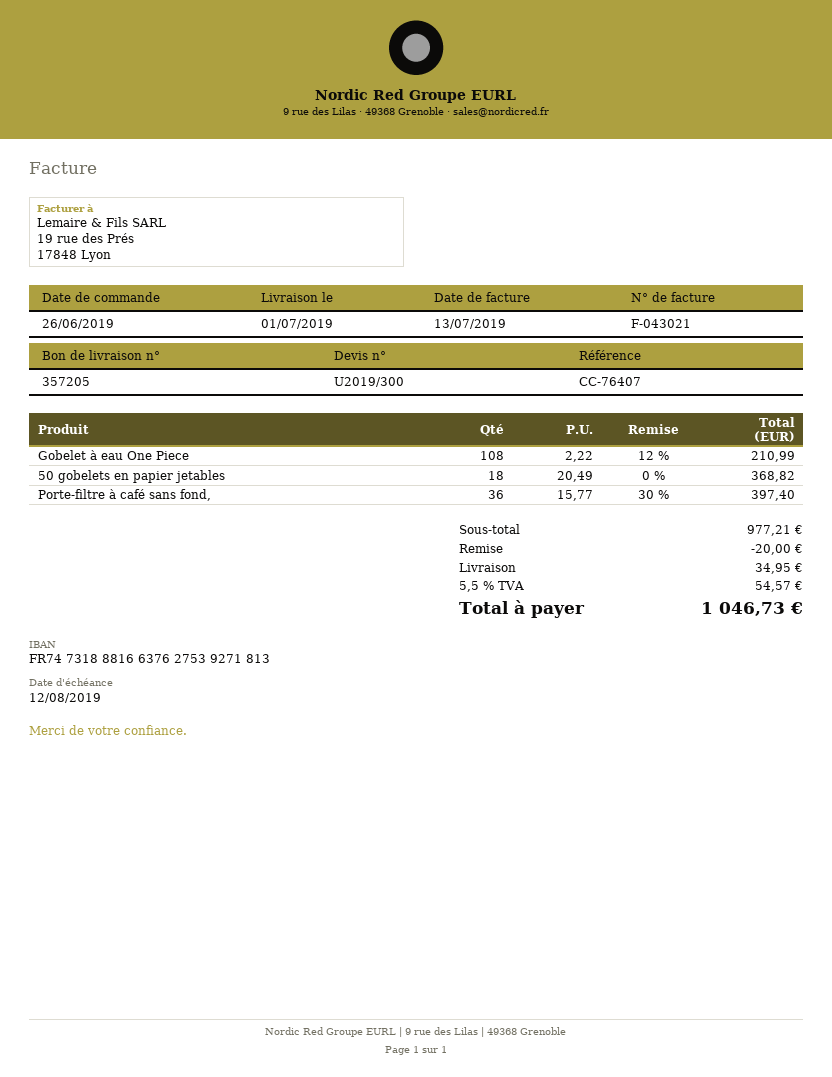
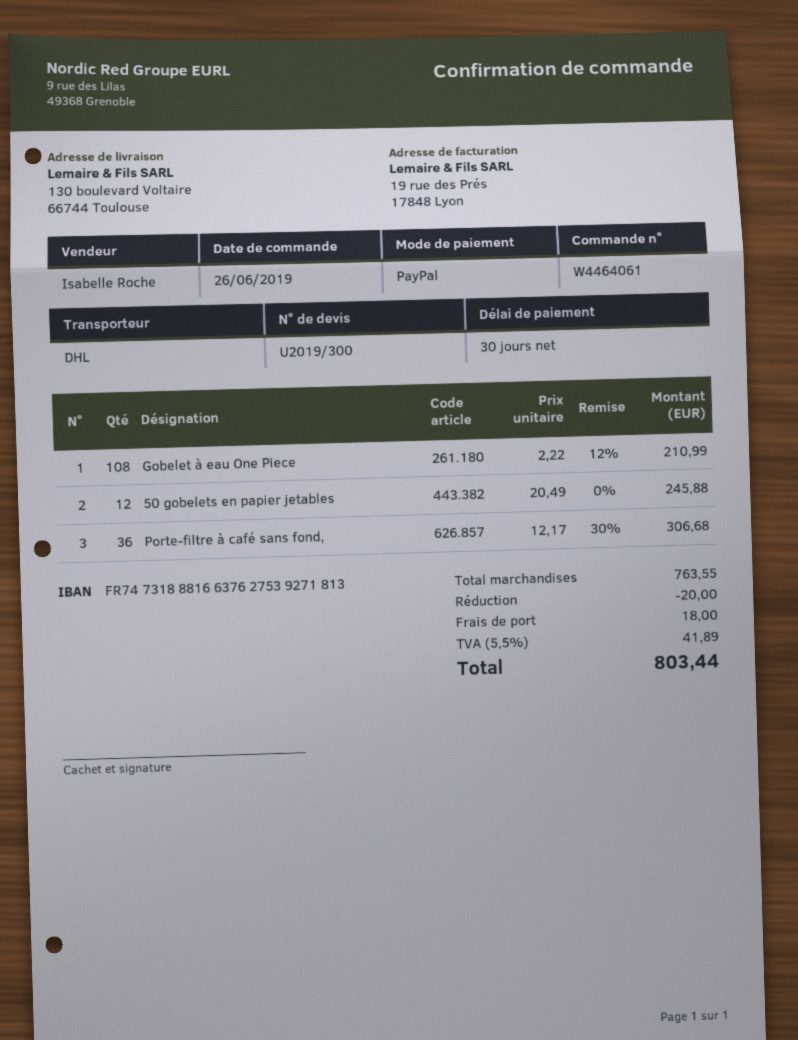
50 gobelets en papier jetables: 18 x 20.49 = 368.82 -> 12 x 20.49 = 245.88
Porte-filtre à café sans fond,: 36 x 15.77 - 30% = 397.40 -> 36 x 12.17 - 30% = 306.68
subtotal: 977.21 -> 763.55
shipping: 34.95 -> 18.00
tax: 5.5% = 54.57 -> 5.5% = 41.89
total: 1046.73 -> 803.44

